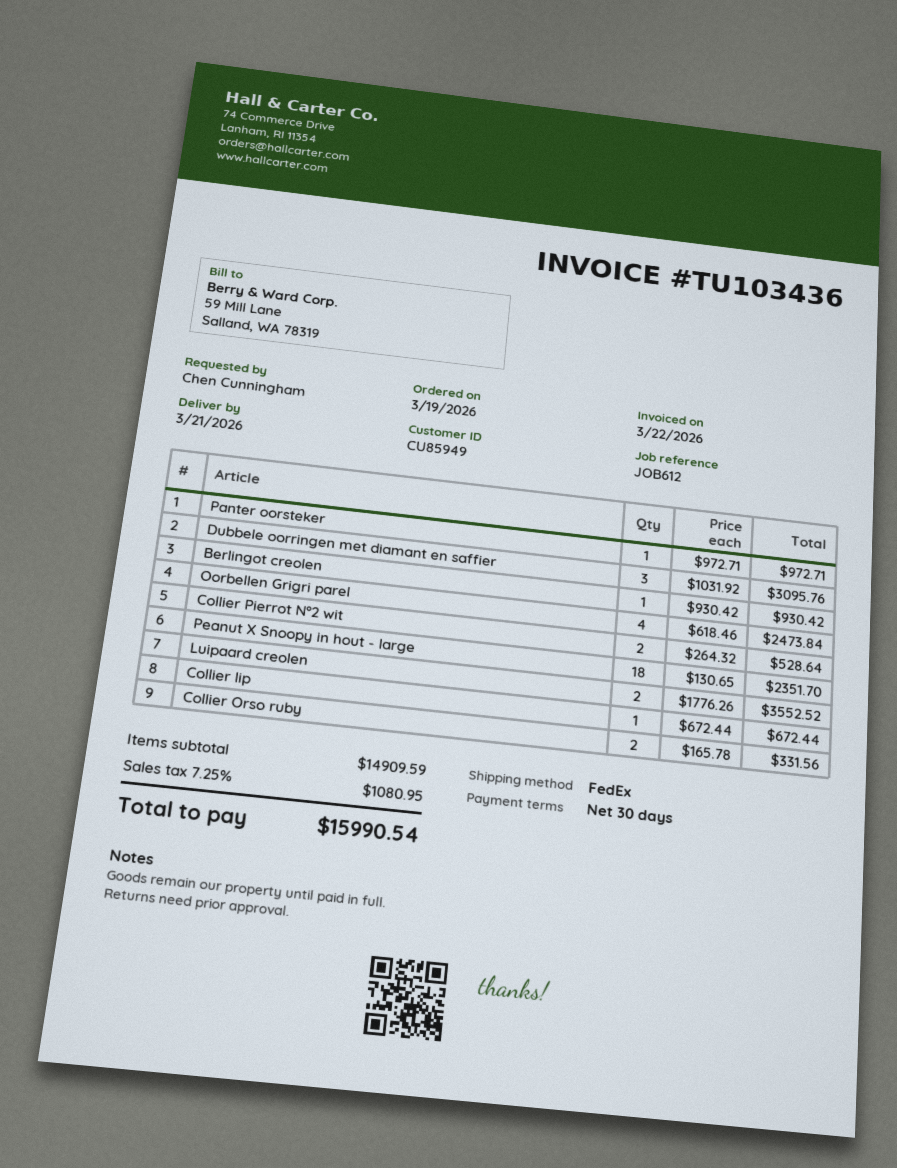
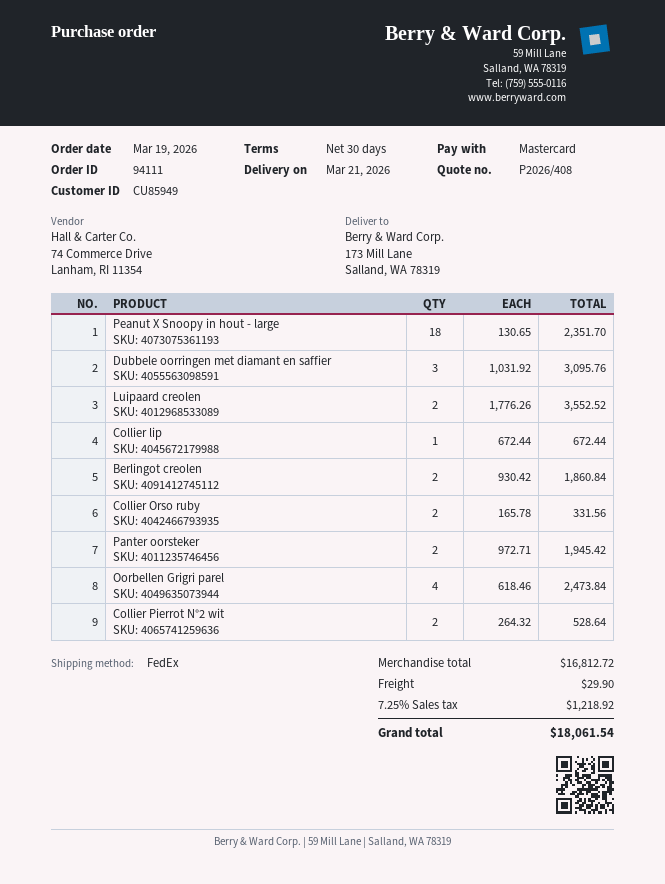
Panter oorsteker: 1 x 972.71 = 972.71 -> 2 x 972.71 = 1945.42
Berlingot creolen: 1 x 930.42 = 930.42 -> 2 x 930.42 = 1860.84
subtotal: 14909.59 -> 16812.72
shipping: none -> 29.90
tax: 7.25% = 1080.95 -> 7.25% = 1218.92
total: 15990.54 -> 18061.54

